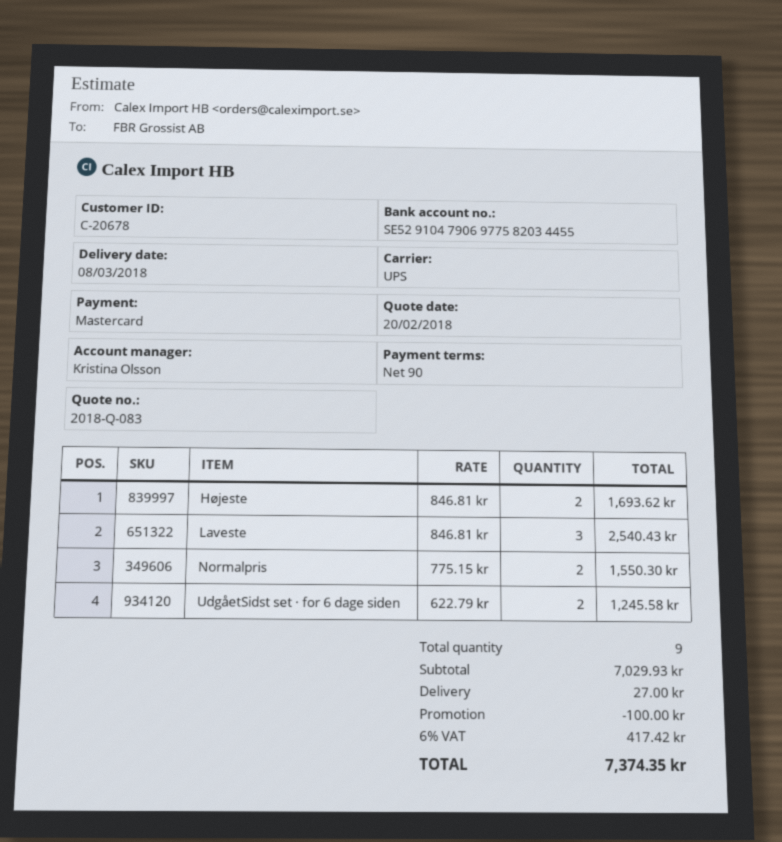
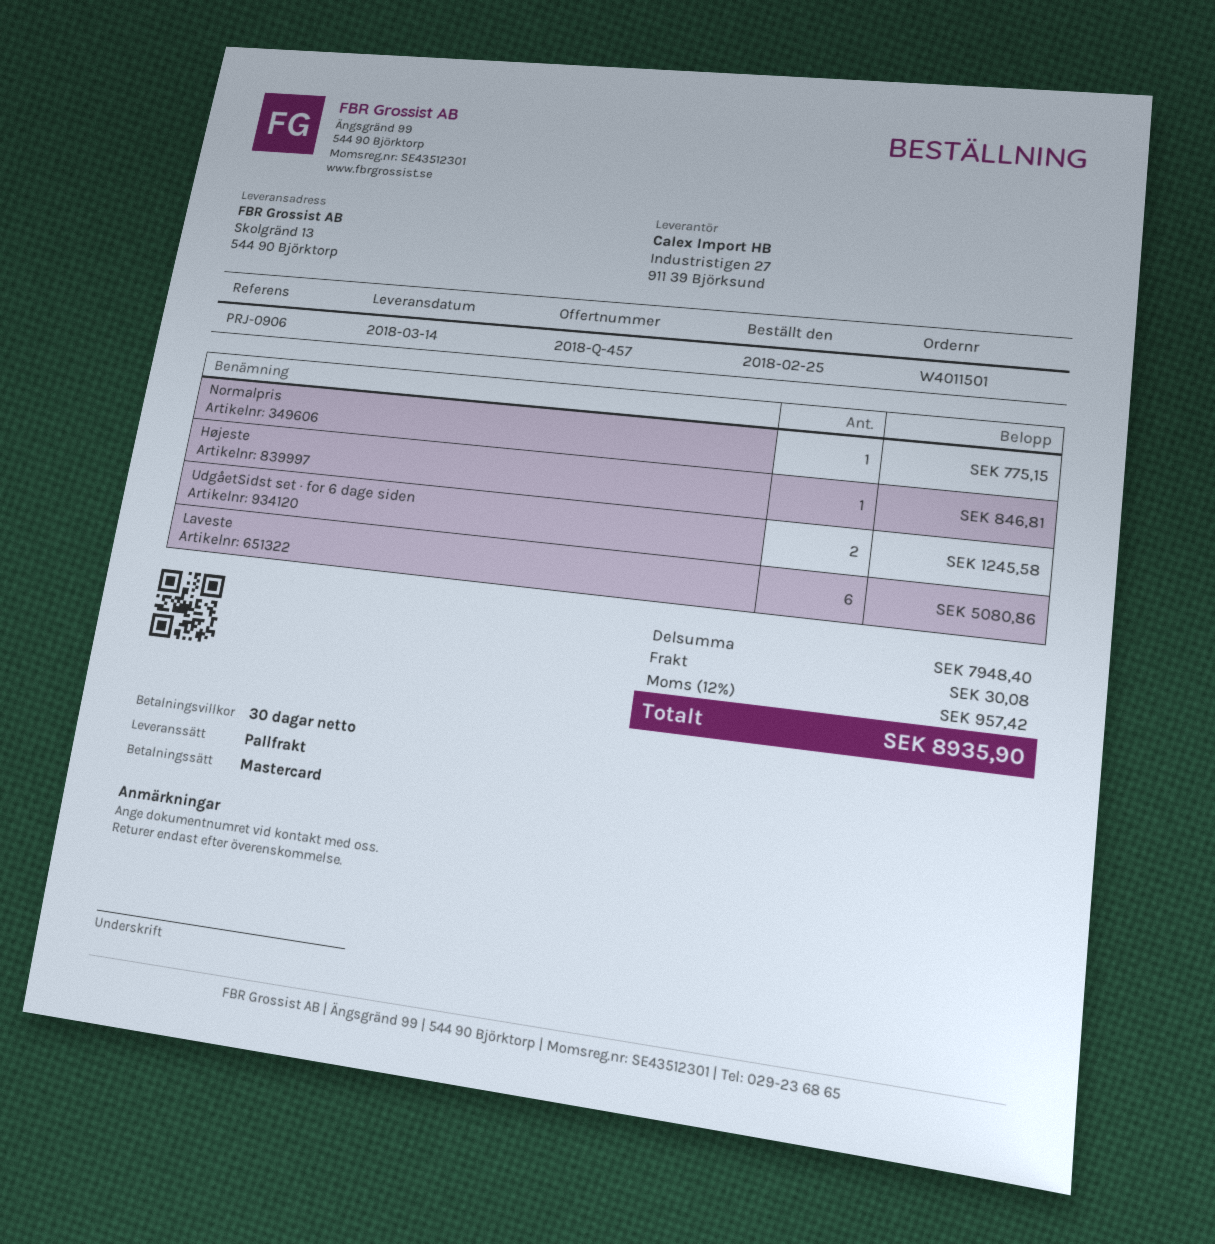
quote number: 2018-Q-083 -> 2018-Q-457
delivery date: 2018-03-08 -> 2018-03-14
payment terms: 90 days -> 30 days
shipping method: UPS -> pallet freight
Højeste: 2 for 1693.62 -> 1 for 846.81
Laveste: 3 for 2540.43 -> 6 for 5080.86
Normalpris: 2 for 1550.30 -> 1 for 775.15
subtotal: 7029.93 -> 7948.40
discount: 100.00 -> none
shipping: 27.00 -> 30.08
tax: 6% = 417.42 -> 12% = 957.42
total: 7374.35 -> 8935.90

